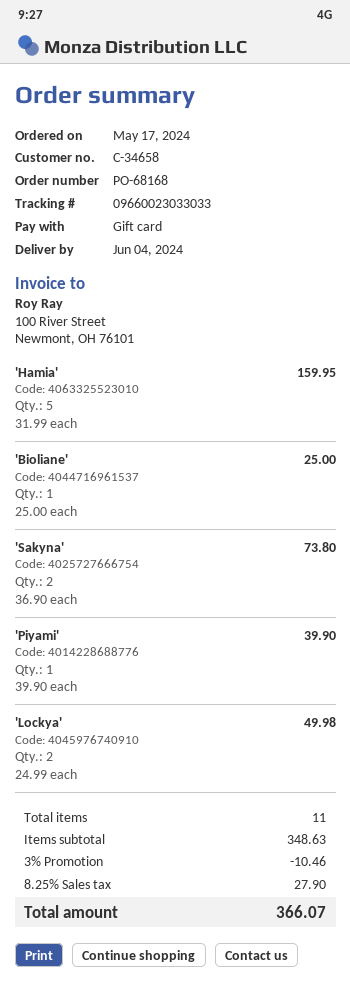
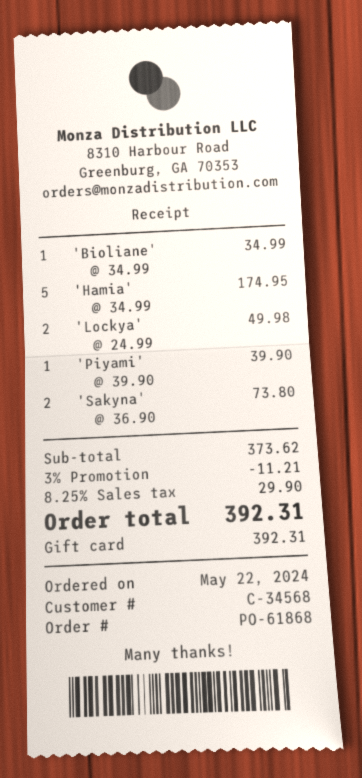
order number: PO-68168 -> PO-61868
order date: 2024-05-17 -> 2024-05-22
customer number: C-34658 -> C-34568
'Hamia': 5 x 31.99 = 159.95 -> 5 x 34.99 = 174.95
'Bioliane': 1 x 25.00 = 25.00 -> 1 x 34.99 = 34.99
subtotal: 348.63 -> 373.62
discount: 3% = 10.46 -> 3% = 11.21
tax: 8.25% = 27.90 -> 8.25% = 29.90
total: 366.07 -> 392.31

